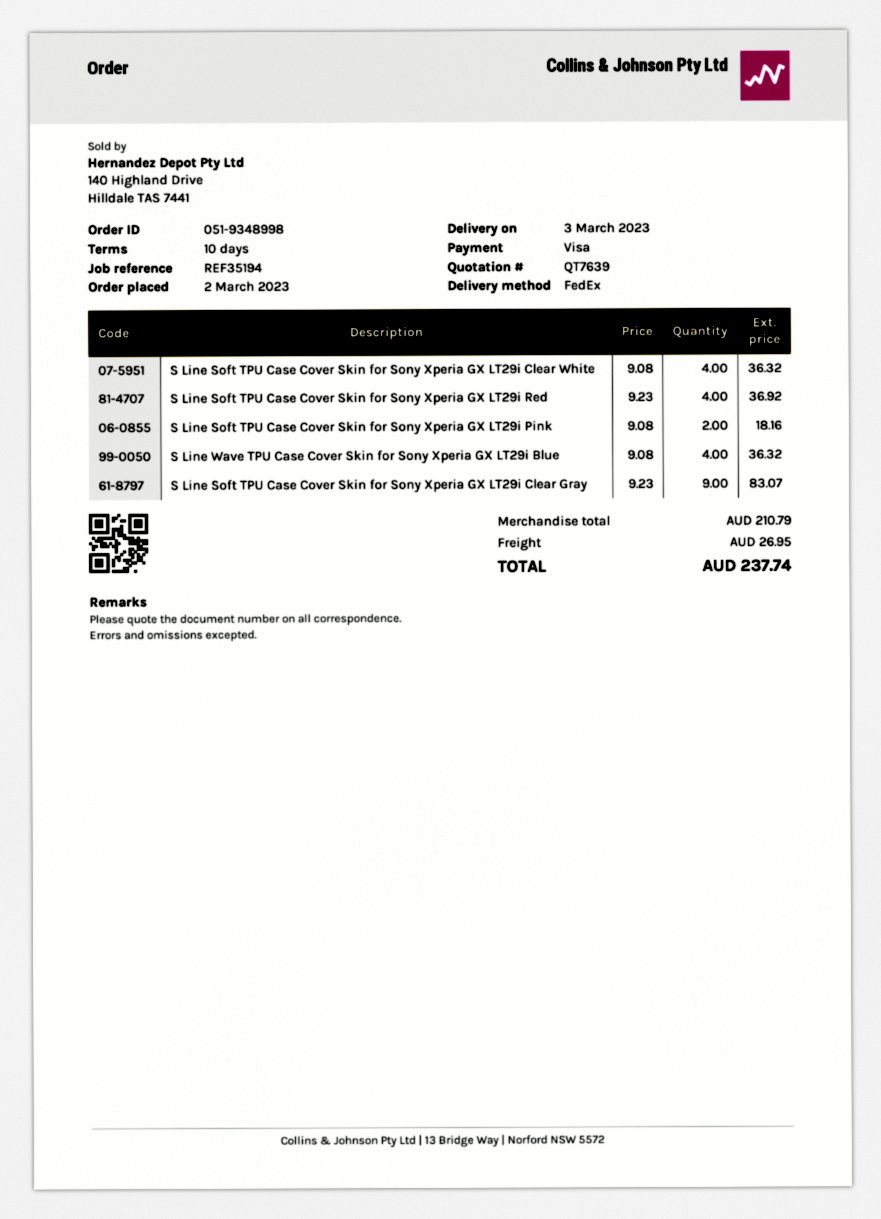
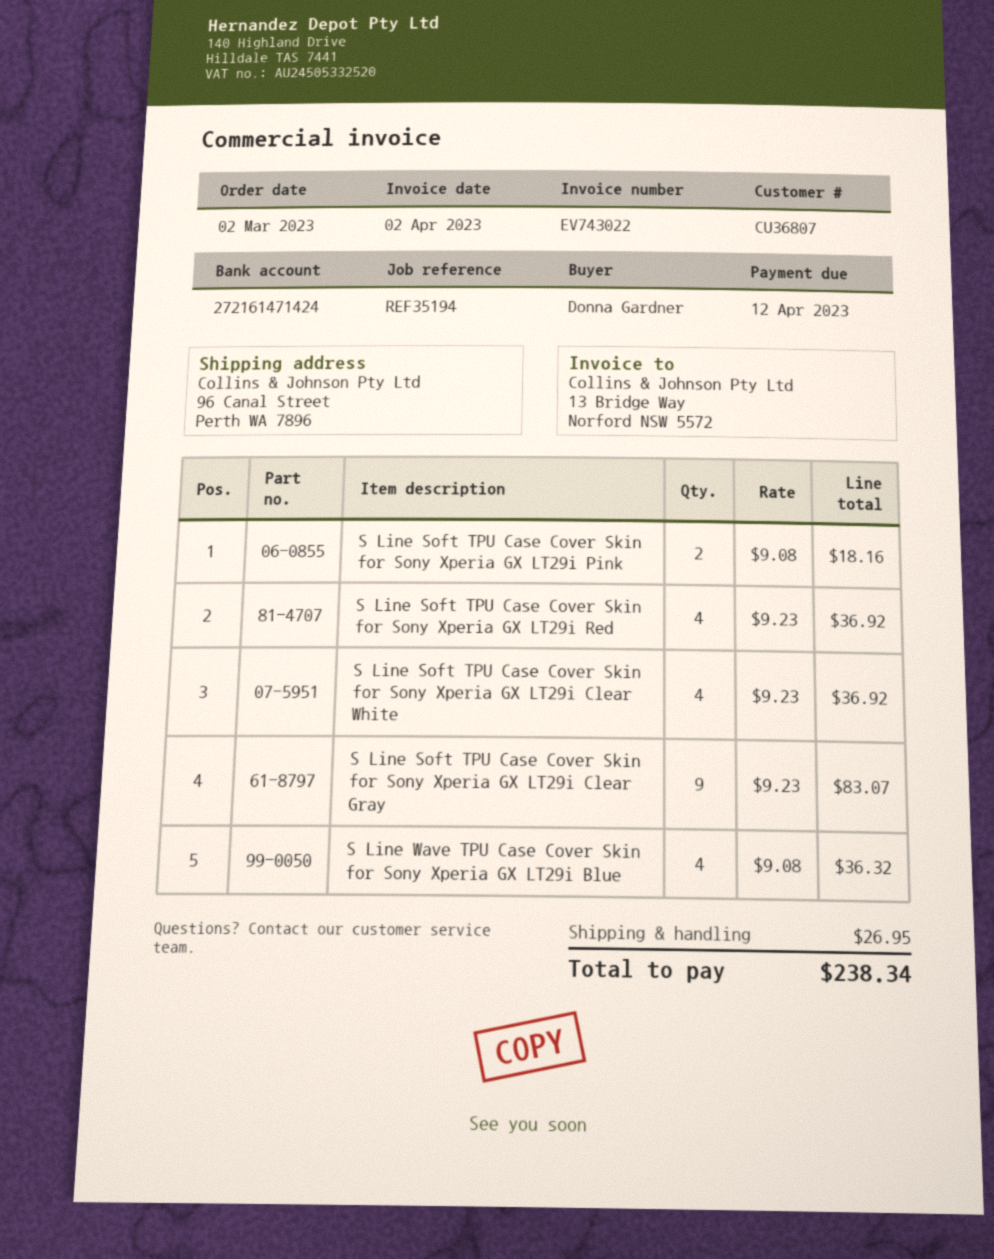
S Line Soft TPU Case Cover Skin for Sony Xperia GX LT29i Clear White: 4 x 9.08 = 36.32 -> 4 x 9.23 = 36.92
total: 237.74 -> 238.34

